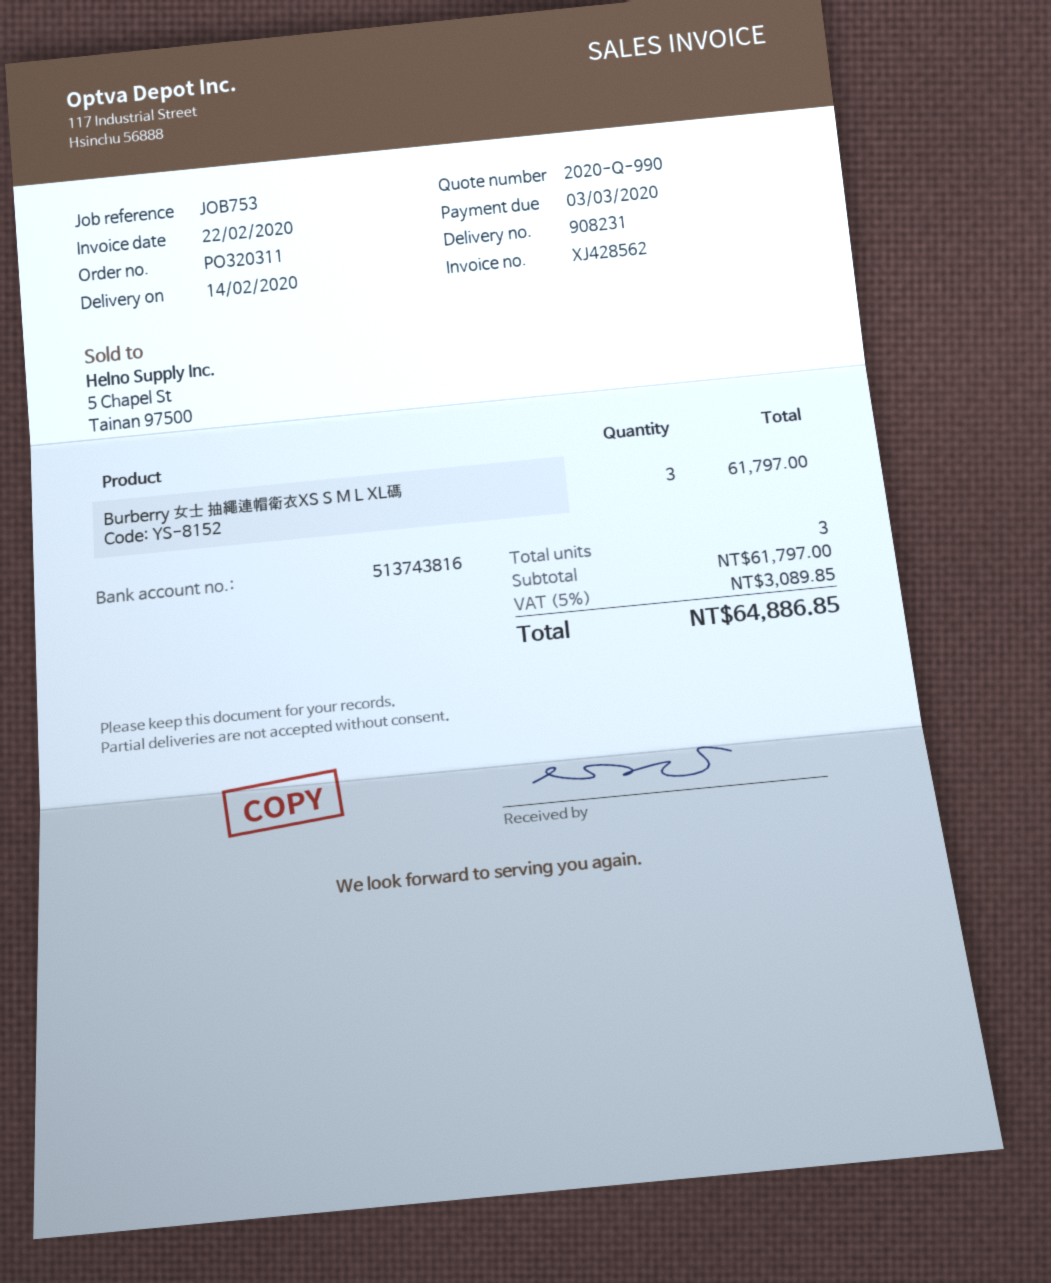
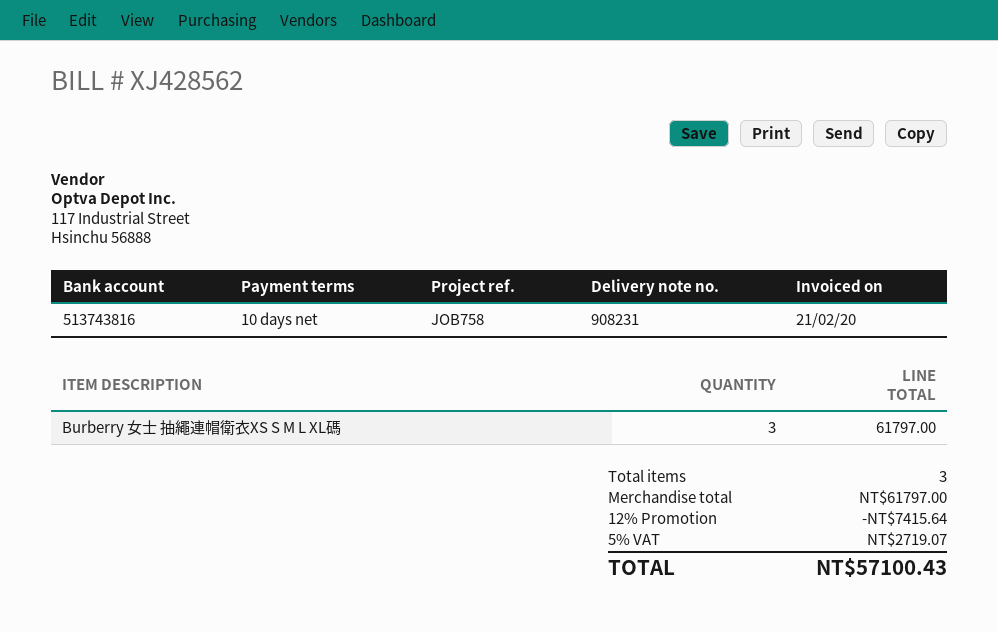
invoice date: 2020-02-22 -> 2020-02-21
reference: JOB753 -> JOB758
discount: none -> 12% = 7415.64
tax: 5% = 3089.85 -> 5% = 2719.07
total: 64886.85 -> 57100.43

